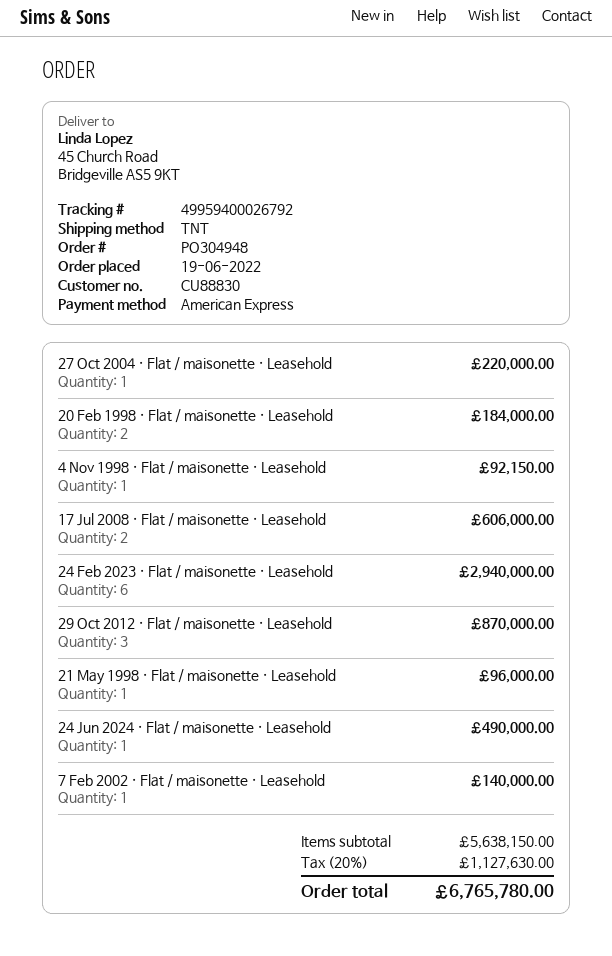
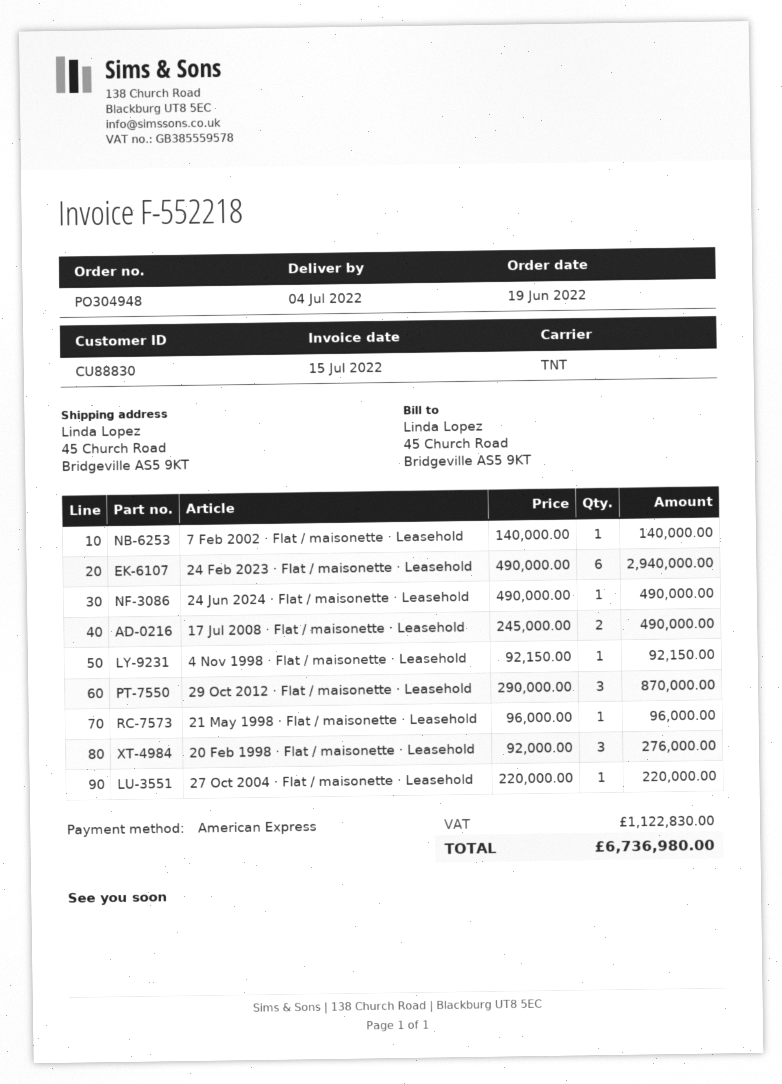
20 Feb 1998 · Flat / maisonette · Leasehold: 2 for 184000.00 -> 3 for 276000.00
17 Jul 2008 · Flat / maisonette · Leasehold: 2 for 606000.00 -> 2 for 490000.00
tax: 1127630.00 -> 1122830.00
total: 6765780.00 -> 6736980.00

